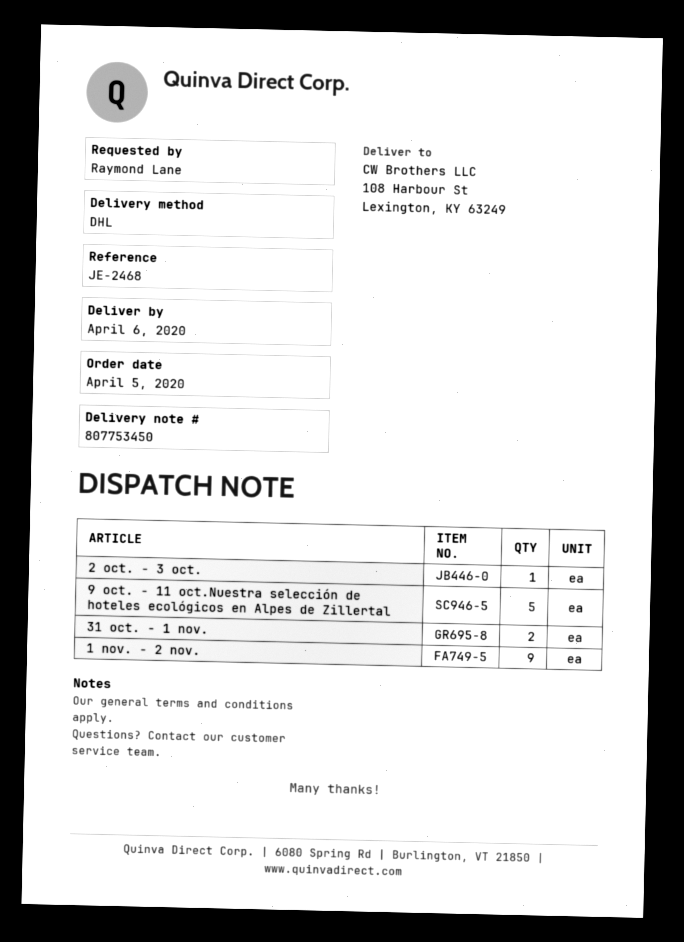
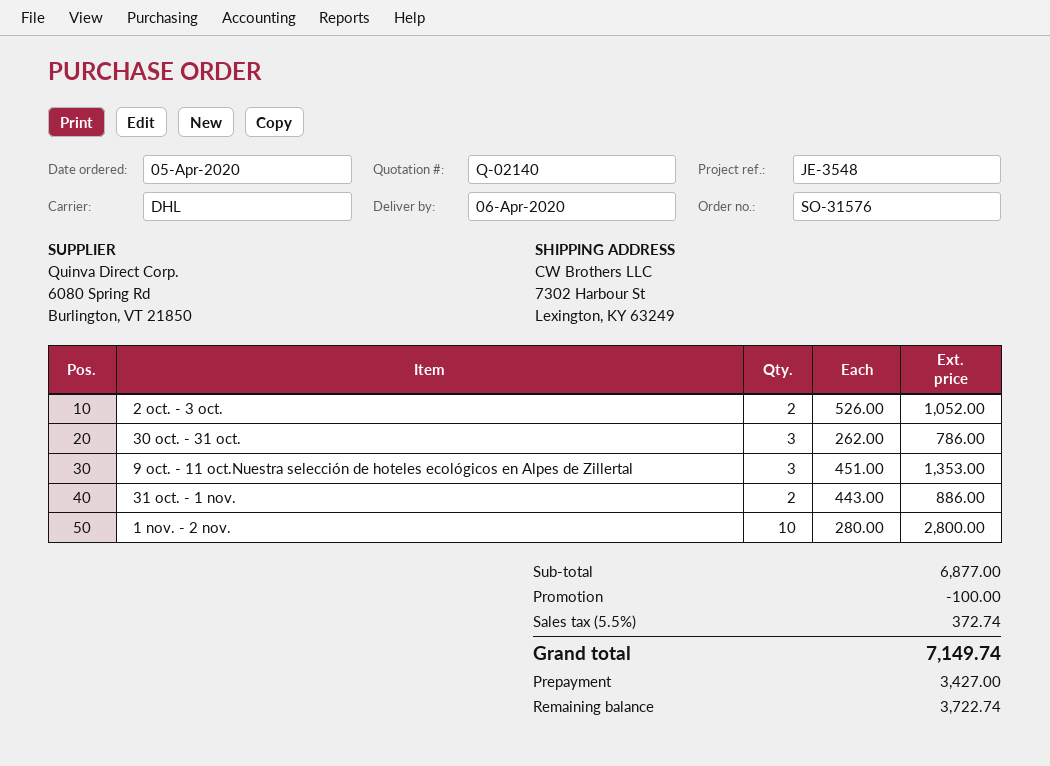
reference: JE-2468 -> JE-3548
ship to: 108 Harbour St, Lexington, KY 63249 -> 7302 Harbour St, Lexington, KY 63249
2 oct. - 3 oct.: 1 -> 2
9 oct. - 11 oct.Nuestra selección de hoteles ecológicos en Alpes de Zillertal: 5 -> 3
1 nov. - 2 nov.: 9 -> 10
30 oct. - 31 oct.: none -> 3

